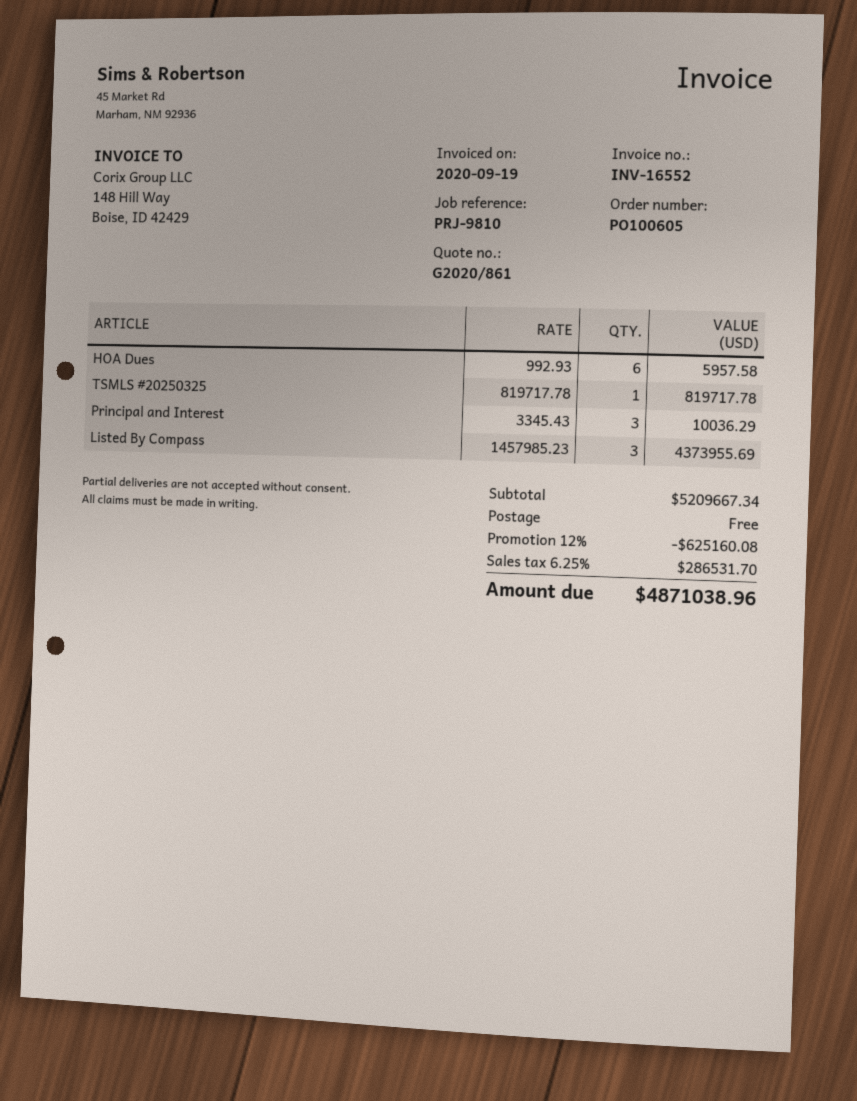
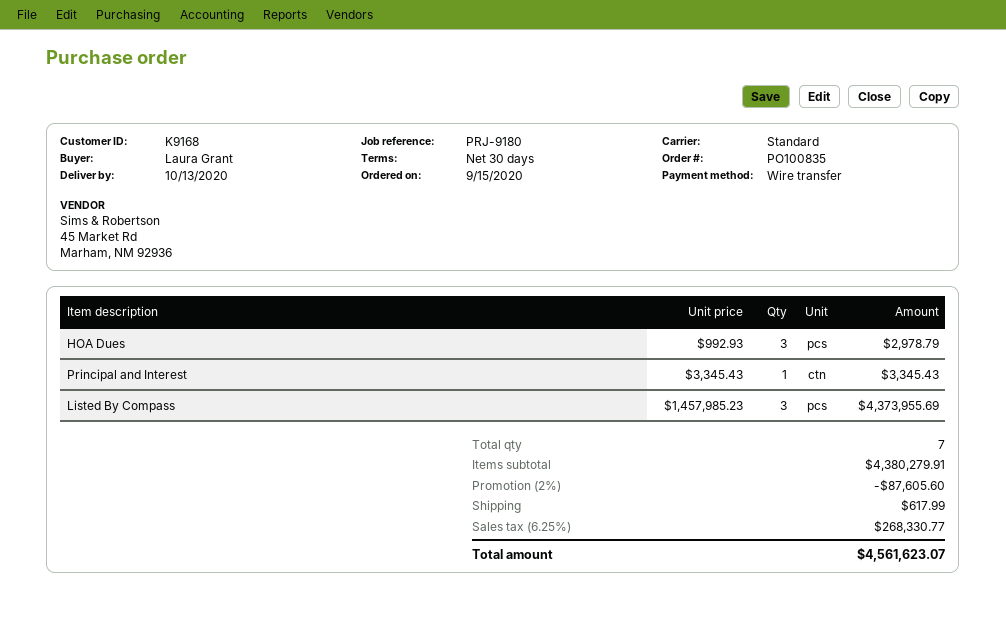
order number: PO100605 -> PO100835
reference: PRJ-9810 -> PRJ-9180
HOA Dues: 6 x 992.93 = 5957.58 -> 3 x 992.93 = 2978.79
TSMLS #20250325: 1 x 819717.78 = 819717.78 -> none
Principal and Interest: 3 x 3345.43 = 10036.29 -> 1 x 3345.43 = 3345.43
subtotal: 5209667.34 -> 4380279.91
discount: 12% = 625160.08 -> 2% = 87605.60
shipping: 0.00 -> 617.99
tax: 6.25% = 286531.70 -> 6.25% = 268330.77
total: 4871038.96 -> 4561623.07

